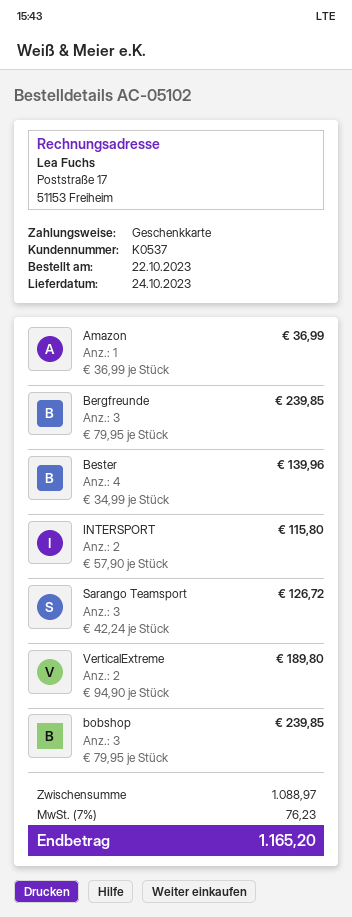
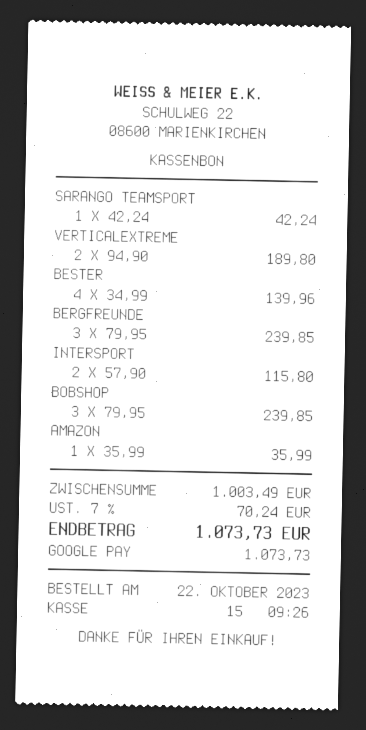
payment method: gift card -> Google Pay
Amazon: 1 x 36.99 = 36.99 -> 1 x 35.99 = 35.99
Sarango Teamsport: 3 x 42.24 = 126.72 -> 1 x 42.24 = 42.24
subtotal: 1088.97 -> 1003.49
tax: 7% = 76.23 -> 7% = 70.24
total: 1165.20 -> 1073.73

